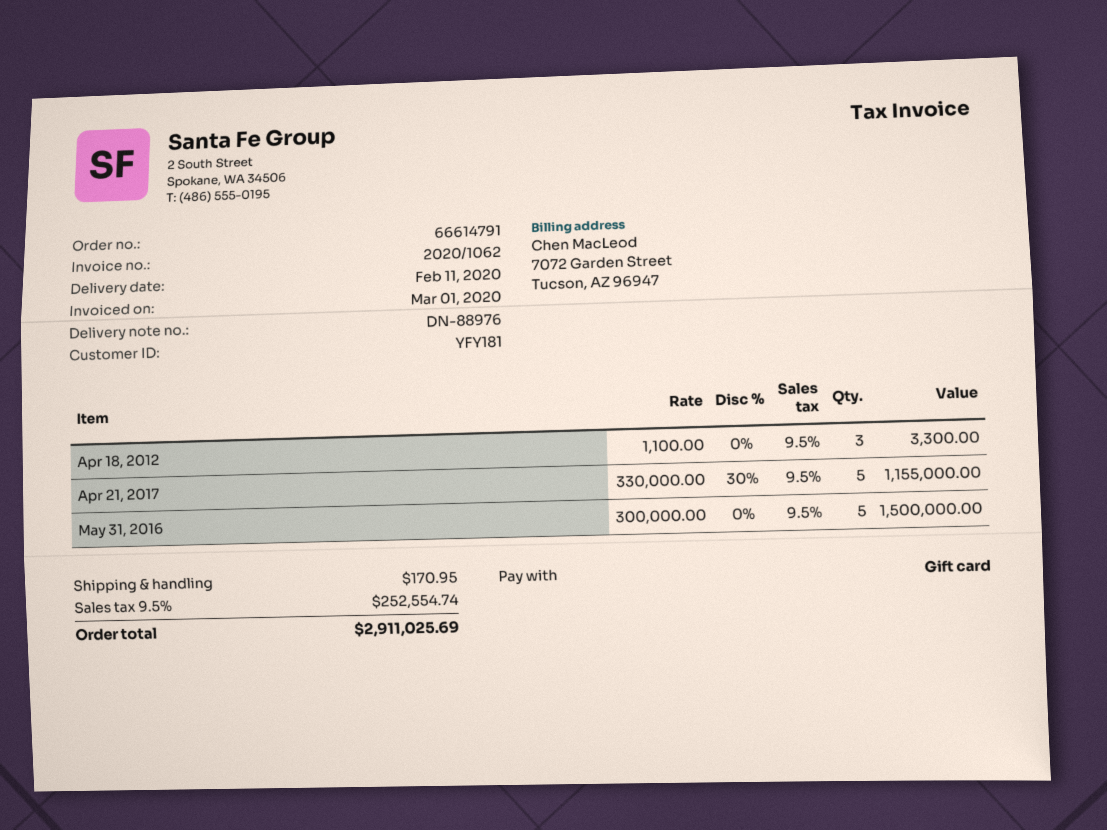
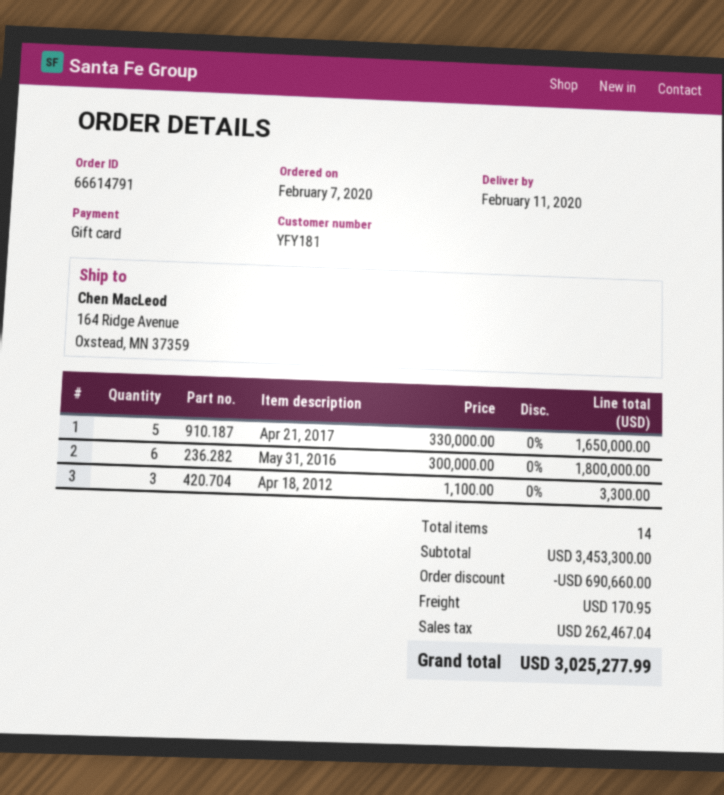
Apr 21, 2017: 5 x 330000.00 - 30% = 1155000.00 -> 5 x 330000.00 = 1650000.00
May 31, 2016: 5 x 300000.00 = 1500000.00 -> 6 x 300000.00 = 1800000.00
discount: none -> 690660.00
tax: 252554.74 -> 262467.04
total: 2911025.69 -> 3025277.99

